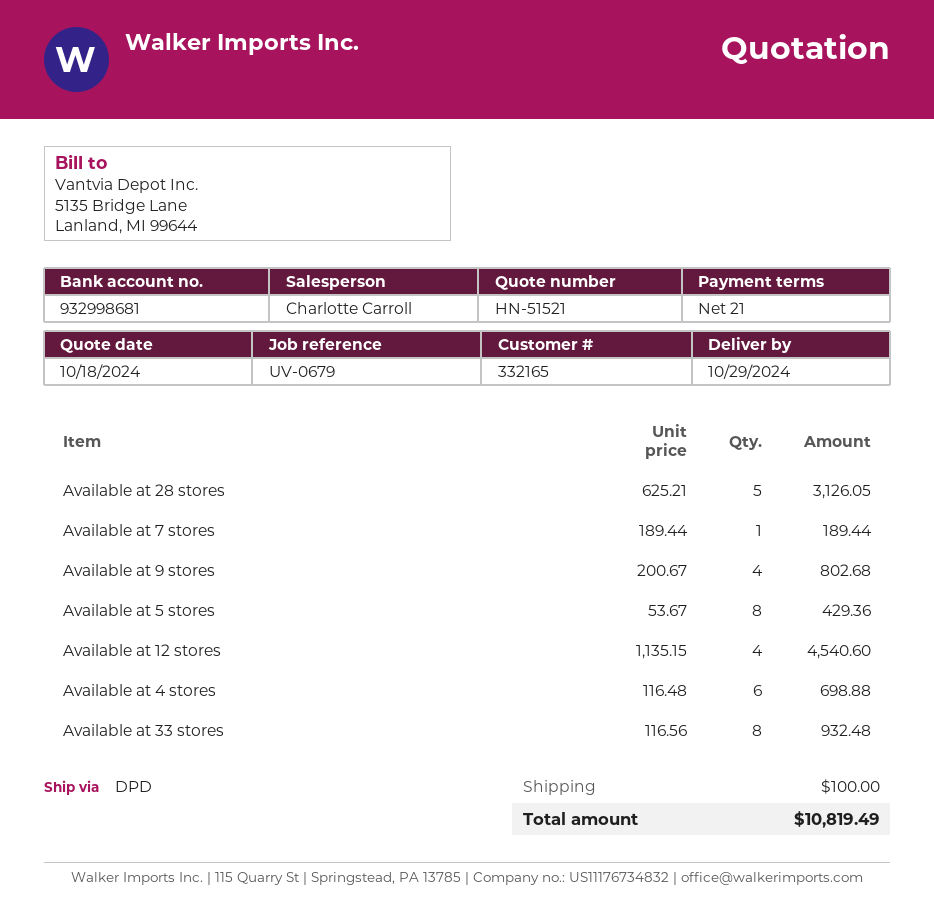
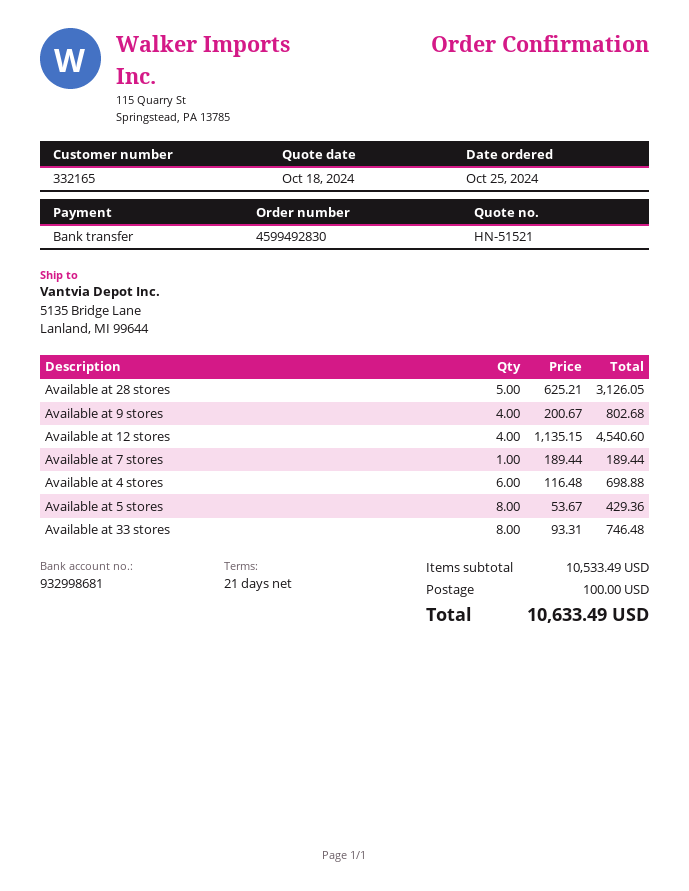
Available at 33 stores: 8 x 116.56 = 932.48 -> 8 x 93.31 = 746.48
total: 10819.49 -> 10633.49

